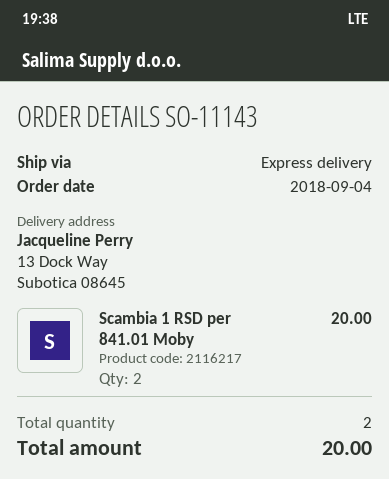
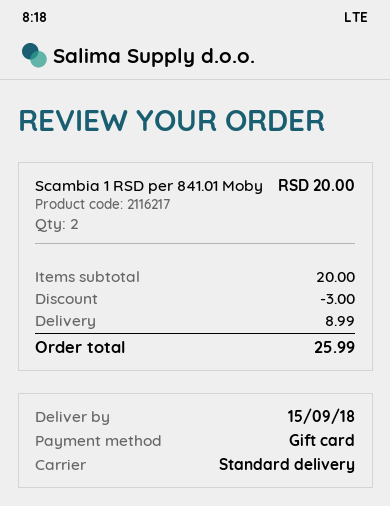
shipping method: express -> standard
discount: none -> 3.00
shipping: none -> 8.99
total: 20.00 -> 25.99

